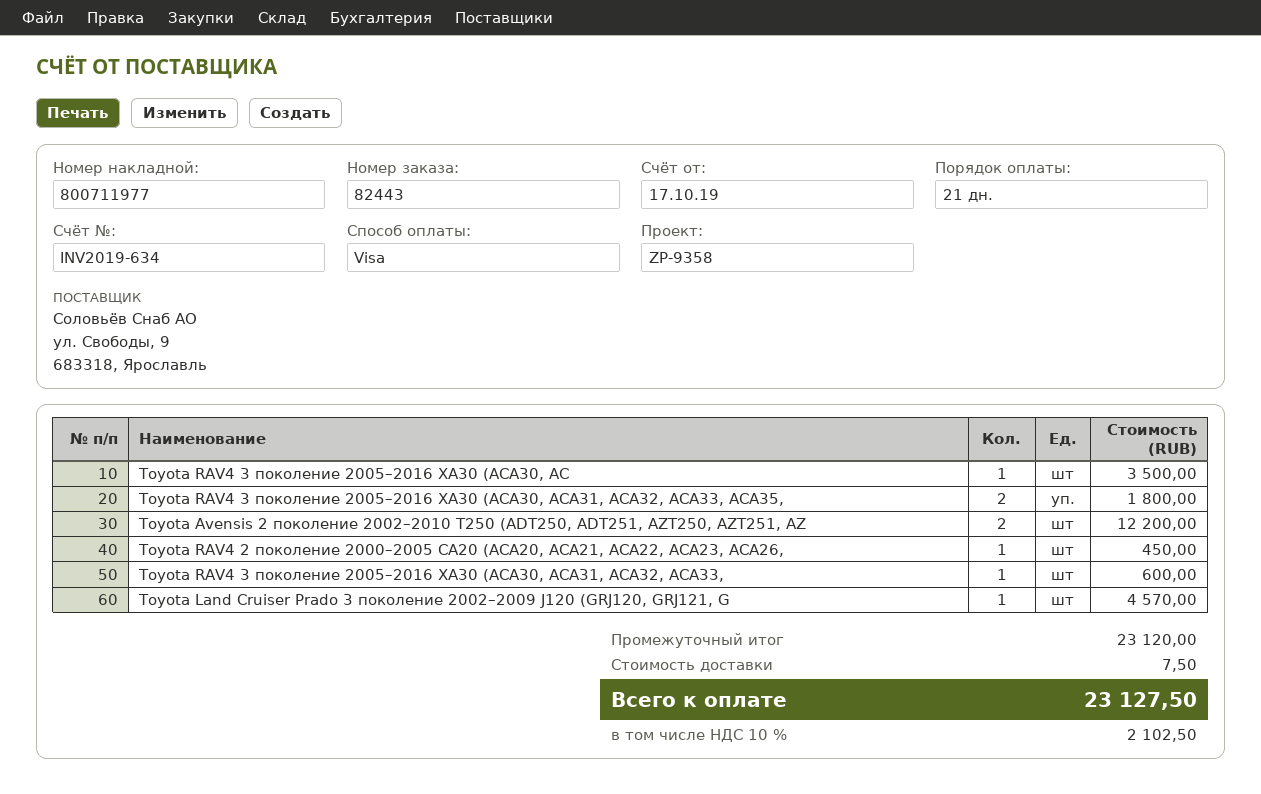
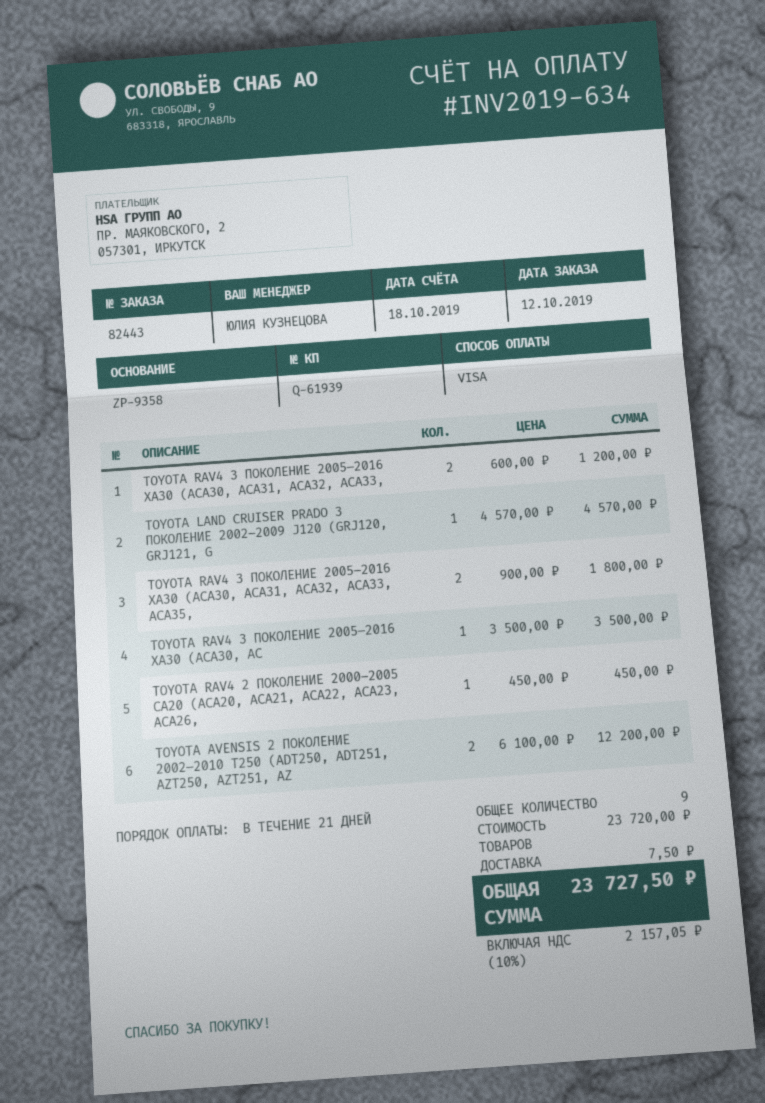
invoice date: 2019-10-17 -> 2019-10-18
Toyota RAV4 3 поколение 2005–2016 XA30 (ACA30, ACA31, ACA32, ACA33,: 1 for 600.00 -> 2 for 1200.00
subtotal: 23120.00 -> 23720.00
tax: 10% = 2102.50 -> 10% = 2157.05
total: 23127.50 -> 23727.50

